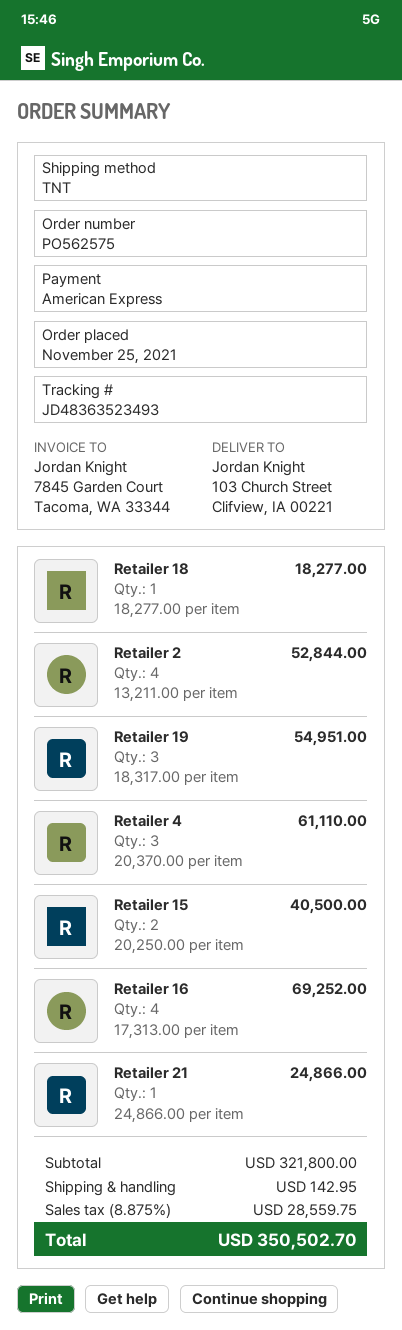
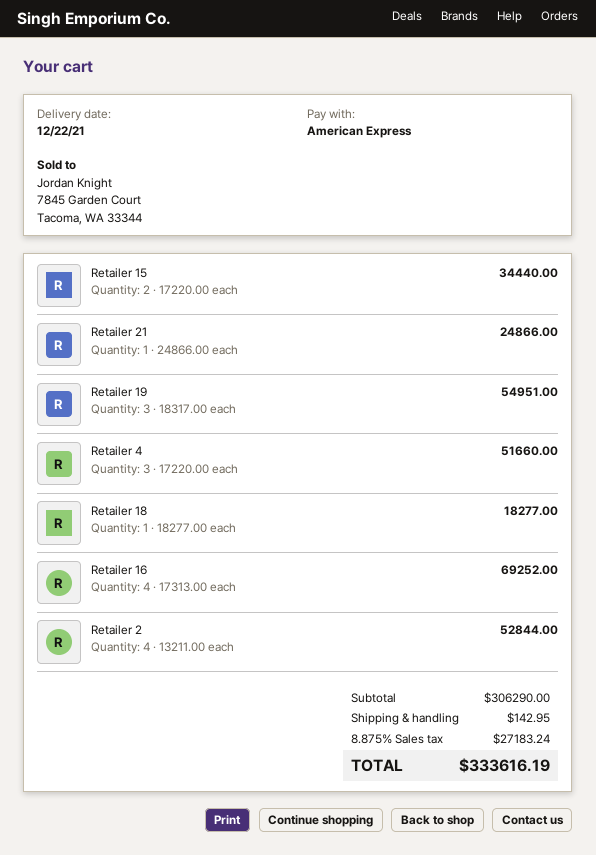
Retailer 4: 3 x 20370.00 = 61110.00 -> 3 x 17220.00 = 51660.00
Retailer 15: 2 x 20250.00 = 40500.00 -> 2 x 17220.00 = 34440.00
subtotal: 321800.00 -> 306290.00
tax: 8.875% = 28559.75 -> 8.875% = 27183.24
total: 350502.70 -> 333616.19

